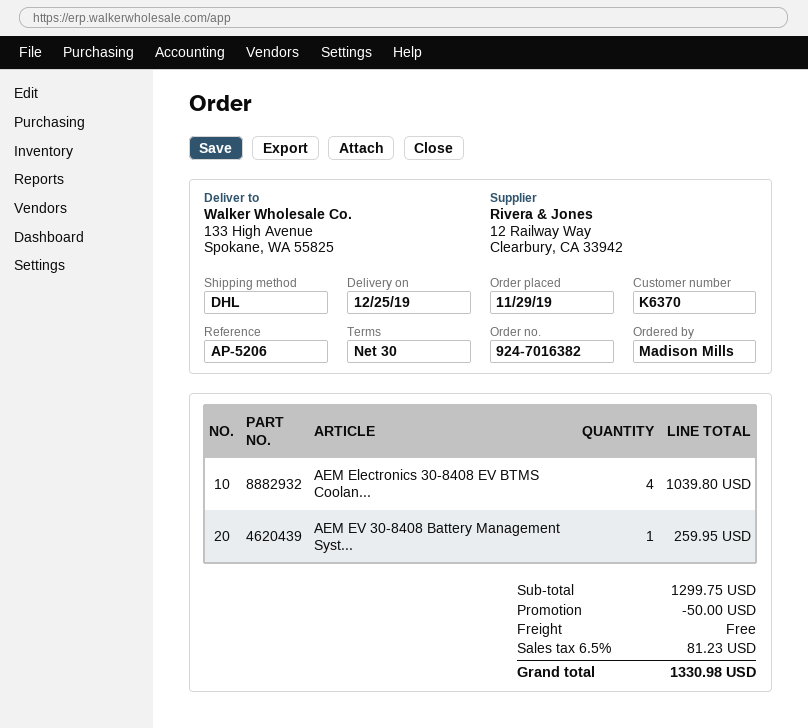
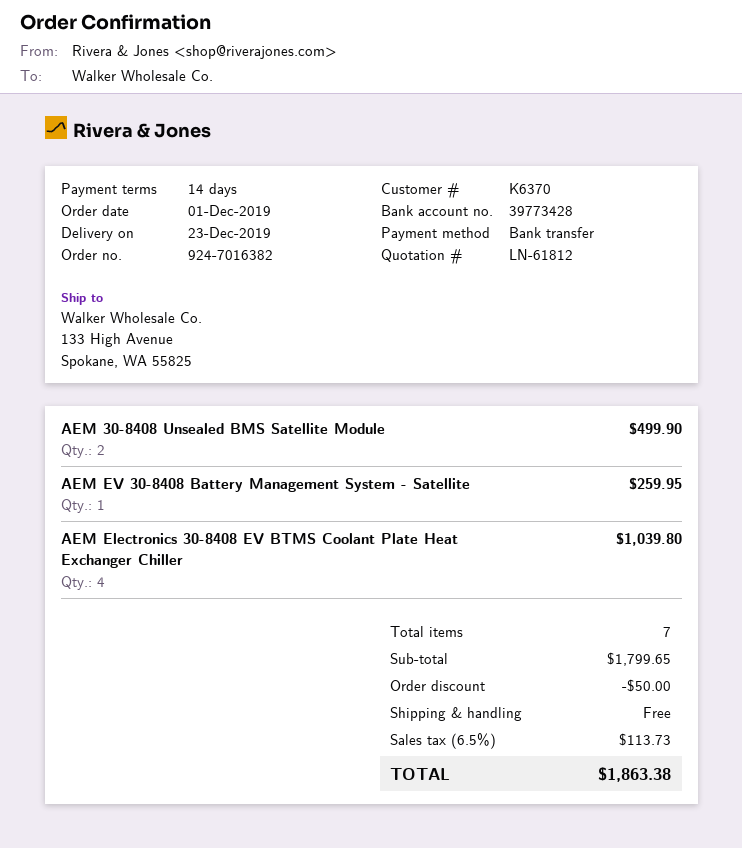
order date: 2019-11-29 -> 2019-12-01
delivery date: 2019-12-25 -> 2019-12-23
payment terms: 30 days -> 14 days
AEM 30-8408 Unsealed BMS Satellite Module: none -> 2 for 499.90
subtotal: 1299.75 -> 1799.65
tax: 6.5% = 81.23 -> 6.5% = 113.73
total: 1330.98 -> 1863.38

